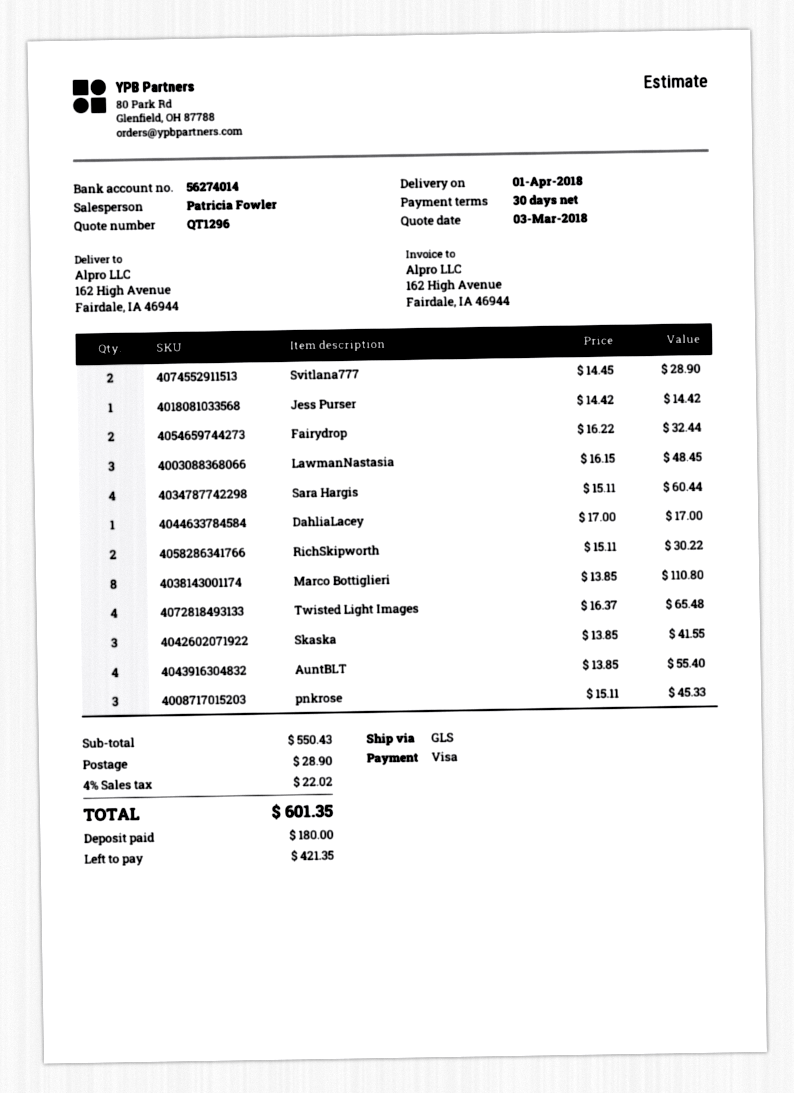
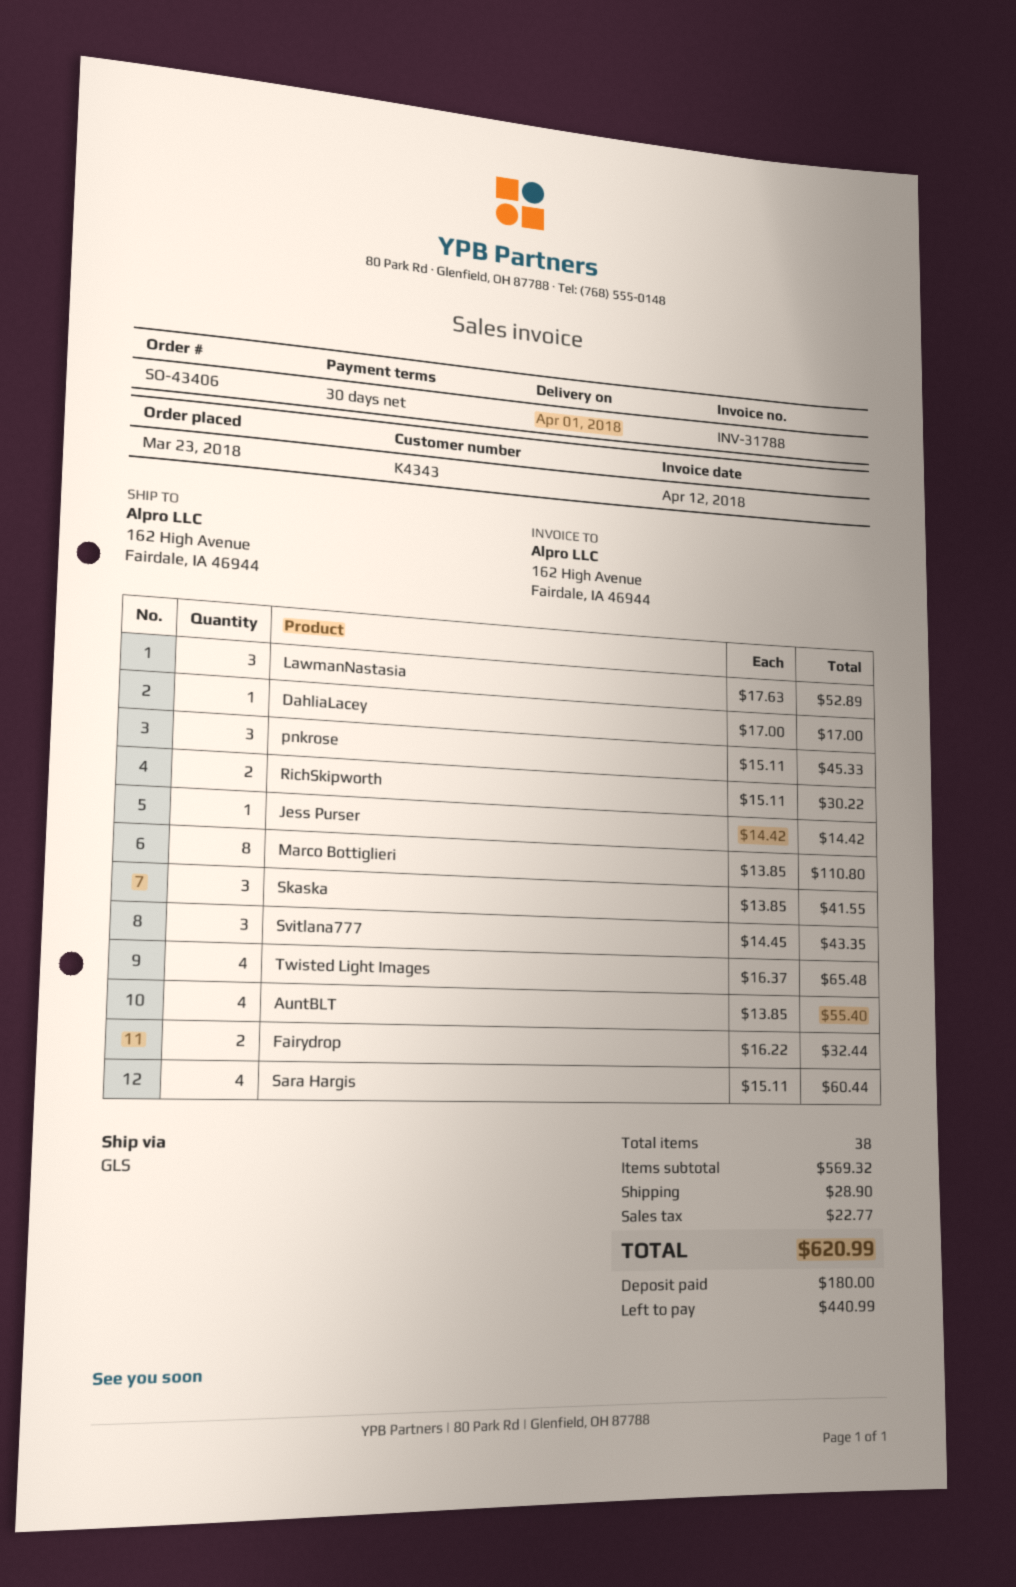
Svitlana777: 2 x 14.45 = 28.90 -> 3 x 14.45 = 43.35
LawmanNastasia: 3 x 16.15 = 48.45 -> 3 x 17.63 = 52.89
subtotal: 550.43 -> 569.32
tax: 22.02 -> 22.77
total: 601.35 -> 620.99
balance: 421.35 -> 440.99

